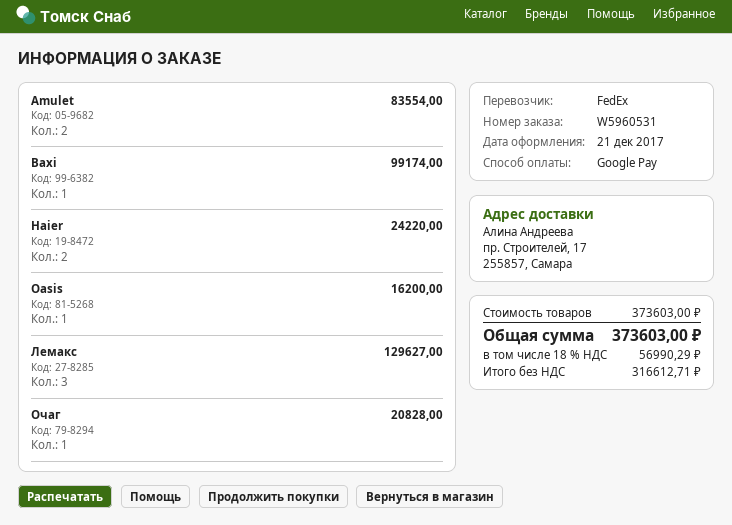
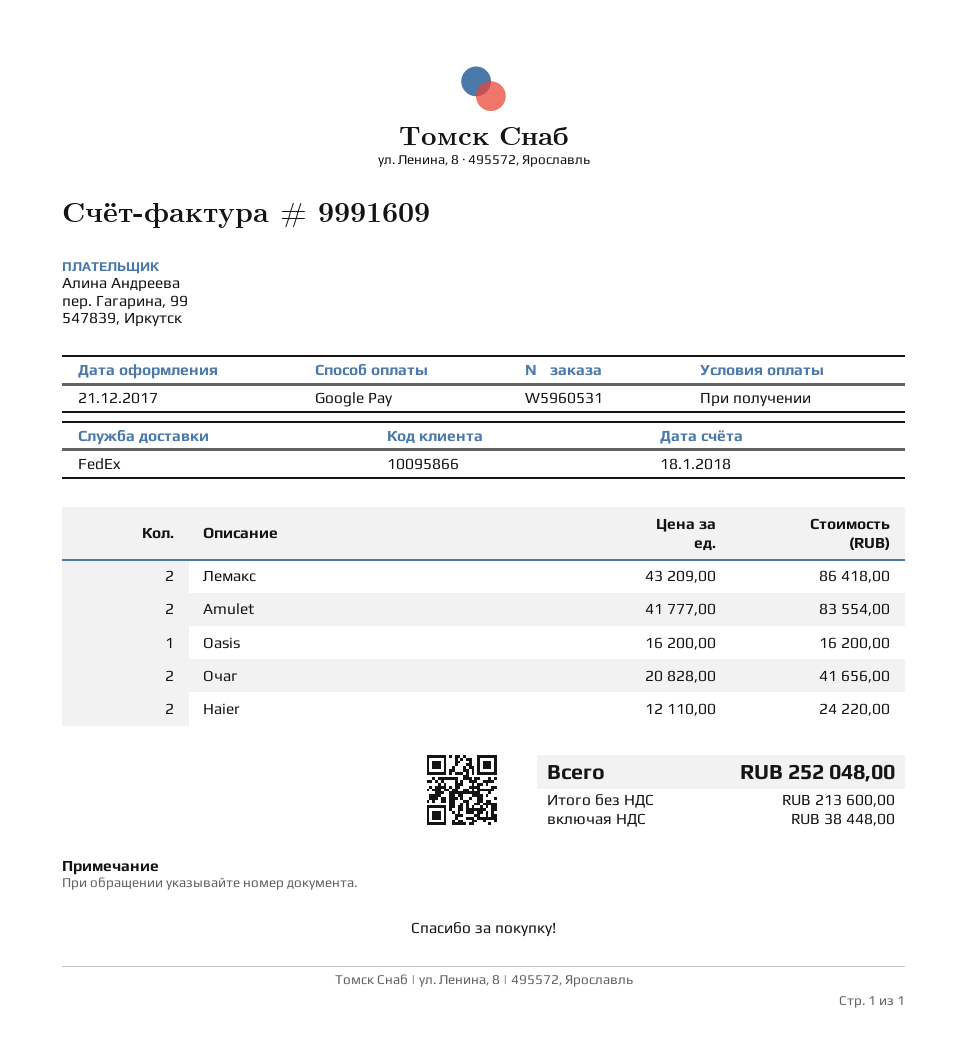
Baxi: 1 for 99174.00 -> none
Лемакс: 3 for 129627.00 -> 2 for 86418.00
Очаг: 1 for 20828.00 -> 2 for 41656.00
net: 316612.71 -> 213600.00
tax: 56990.29 -> 38448.00
total: 373603.00 -> 252048.00

